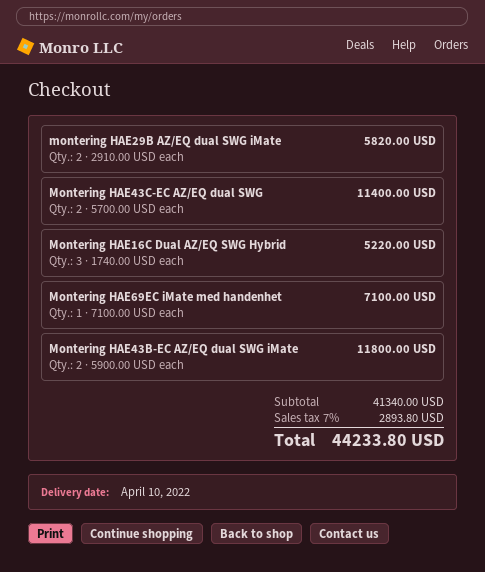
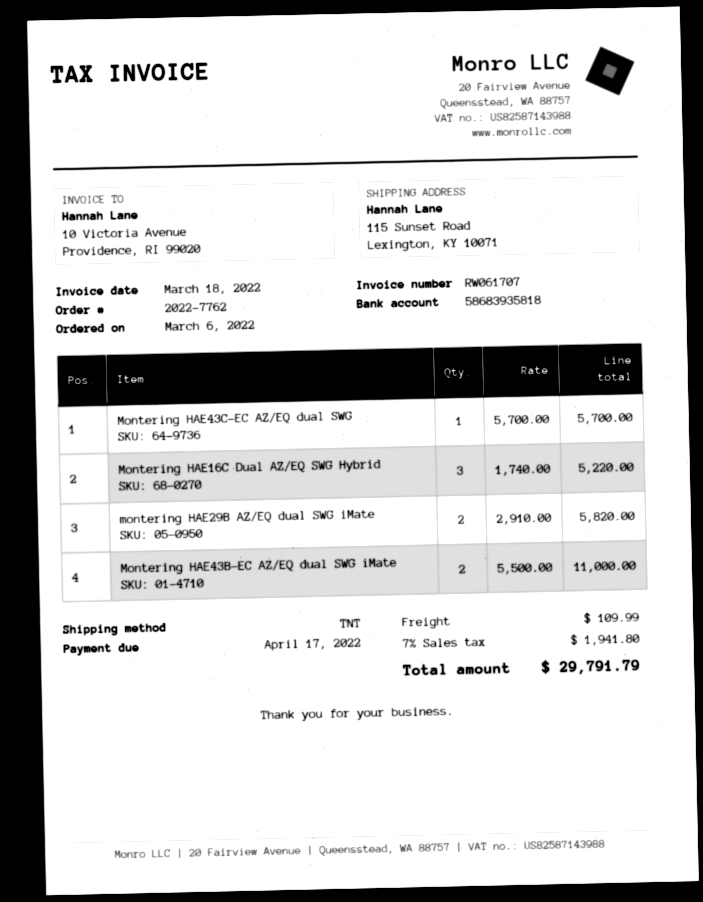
Montering HAE43C-EC AZ/EQ dual SWG: 2 x 5700.00 = 11400.00 -> 1 x 5700.00 = 5700.00
Montering HAE69EC iMate med handenhet: 1 x 7100.00 = 7100.00 -> none
Montering HAE43B-EC AZ/EQ dual SWG iMate: 2 x 5900.00 = 11800.00 -> 2 x 5500.00 = 11000.00
shipping: none -> 109.99
tax: 7% = 2893.80 -> 7% = 1941.80
total: 44233.80 -> 29791.79

